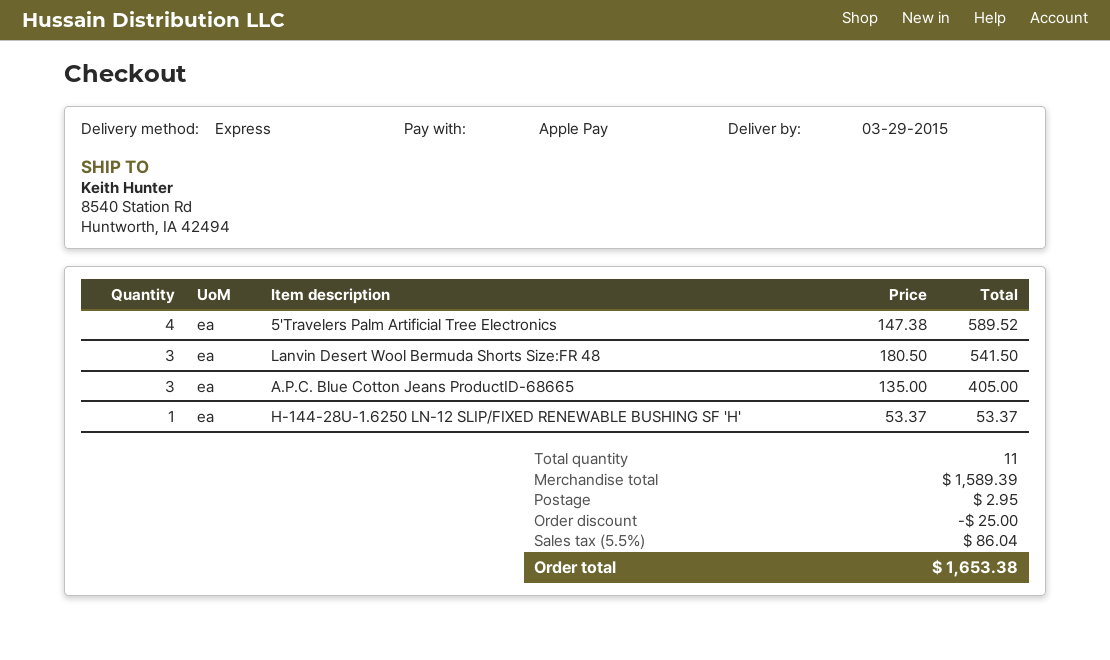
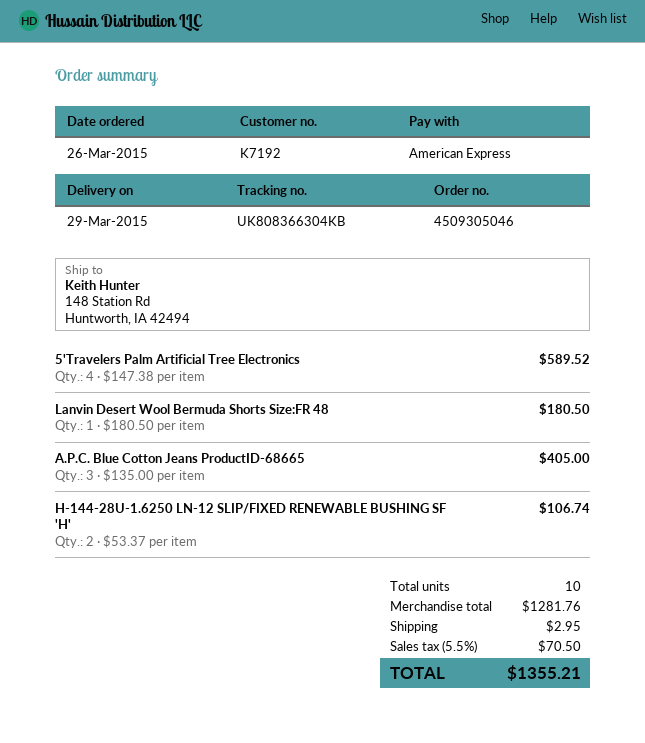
payment method: Apple Pay -> American Express
ship to: 8540 Station Rd, Huntworth, IA 42494 -> 148 Station Rd, Huntworth, IA 42494
Lanvin Desert Wool Bermuda Shorts Size:FR 48: 3 x 180.50 = 541.50 -> 1 x 180.50 = 180.50
H-144-28U-1.6250 LN-12 SLIP/FIXED RENEWABLE BUSHING SF 'H': 1 x 53.37 = 53.37 -> 2 x 53.37 = 106.74
total quantity: 11 -> 10
subtotal: 1589.39 -> 1281.76
discount: 25.00 -> none
tax: 5.5% = 86.04 -> 5.5% = 70.50
total: 1653.38 -> 1355.21

